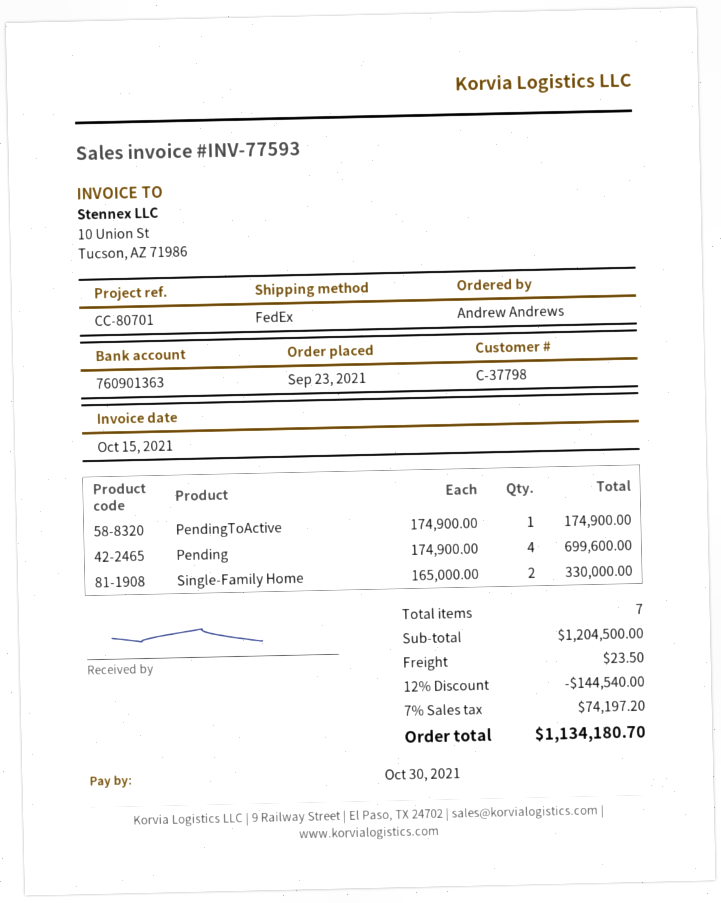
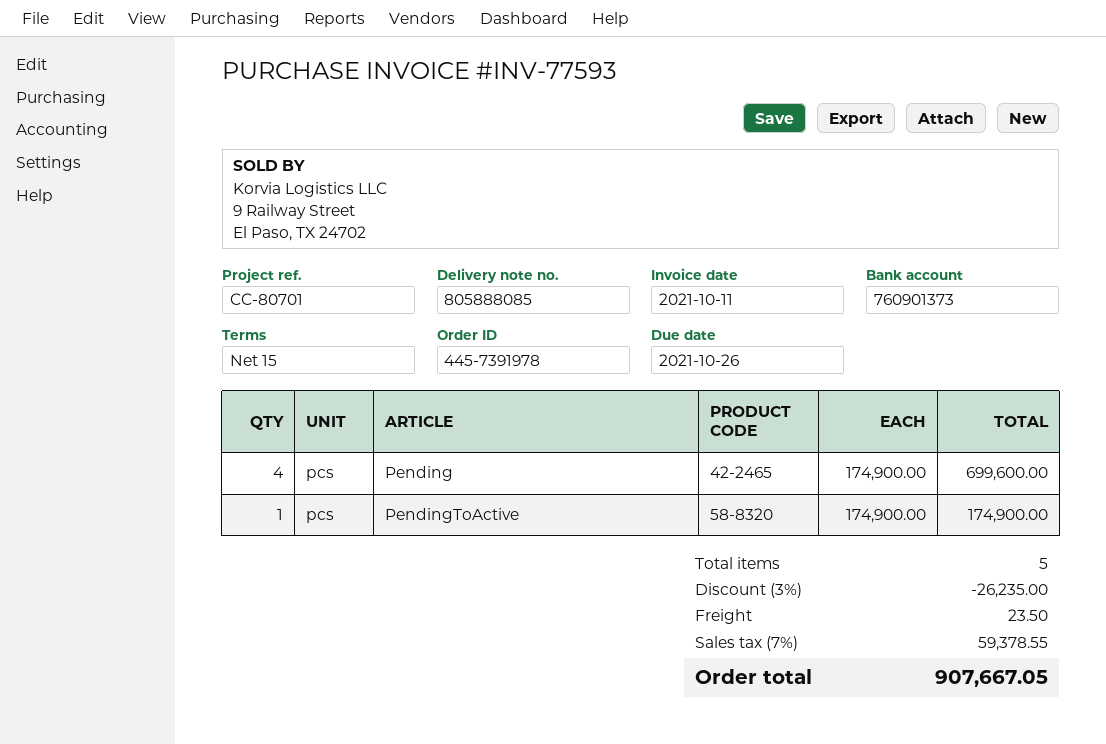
invoice date: 2021-10-15 -> 2021-10-11
due date: 2021-10-30 -> 2021-10-26
bank account: 760901363 -> 760901373
Single-Family Home: 2 x 165000.00 = 330000.00 -> none
total quantity: 7 -> 5
discount: 12% = 144540.00 -> 3% = 26235.00
tax: 7% = 74197.20 -> 7% = 59378.55
total: 1134180.70 -> 907667.05

